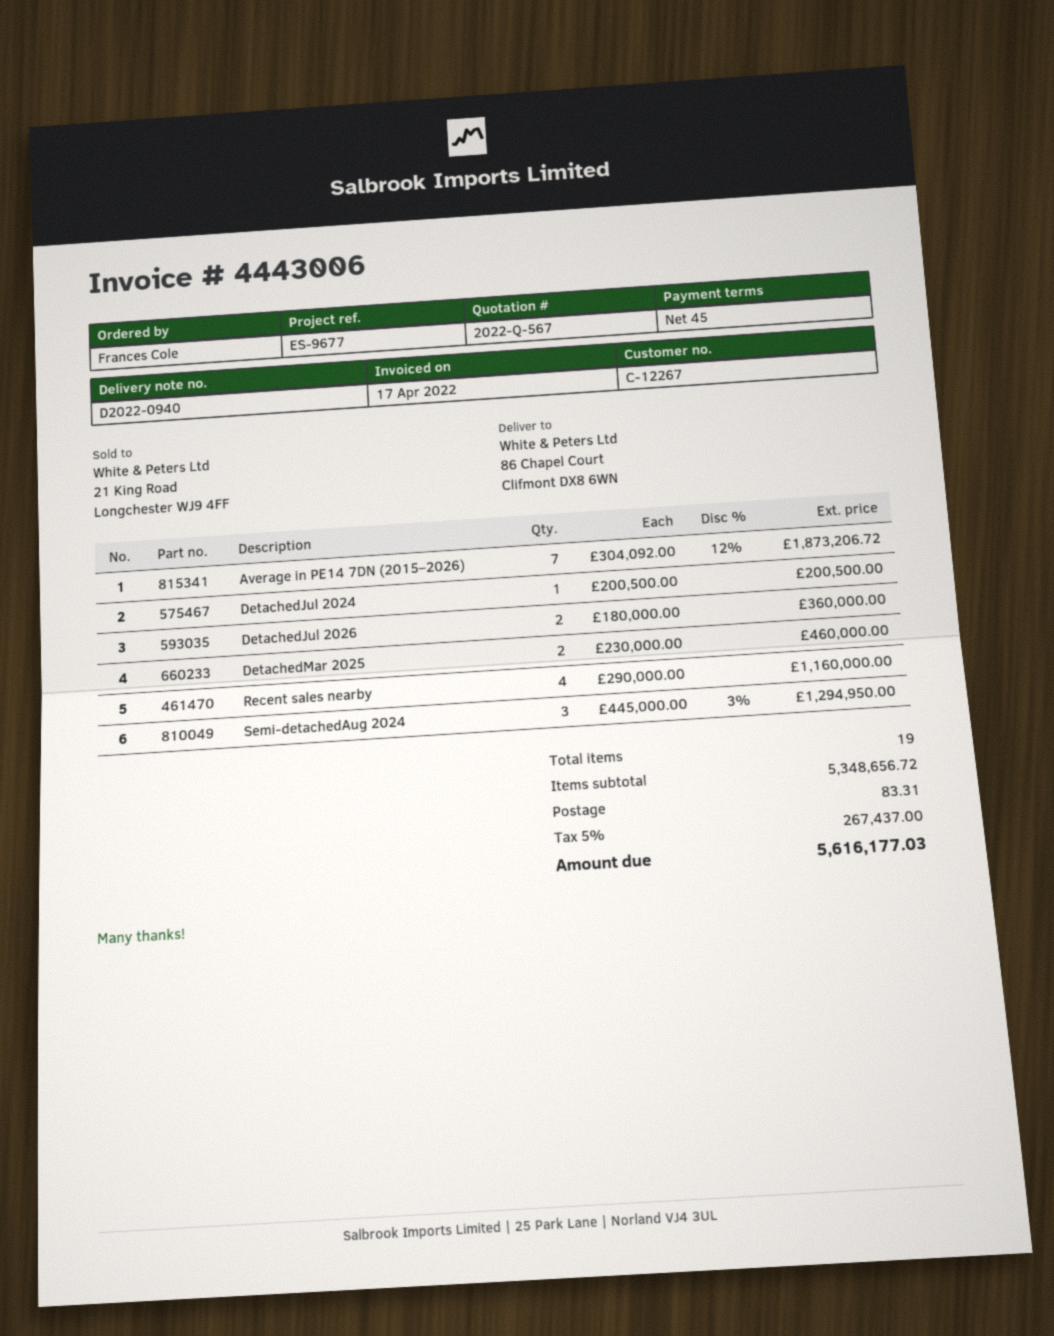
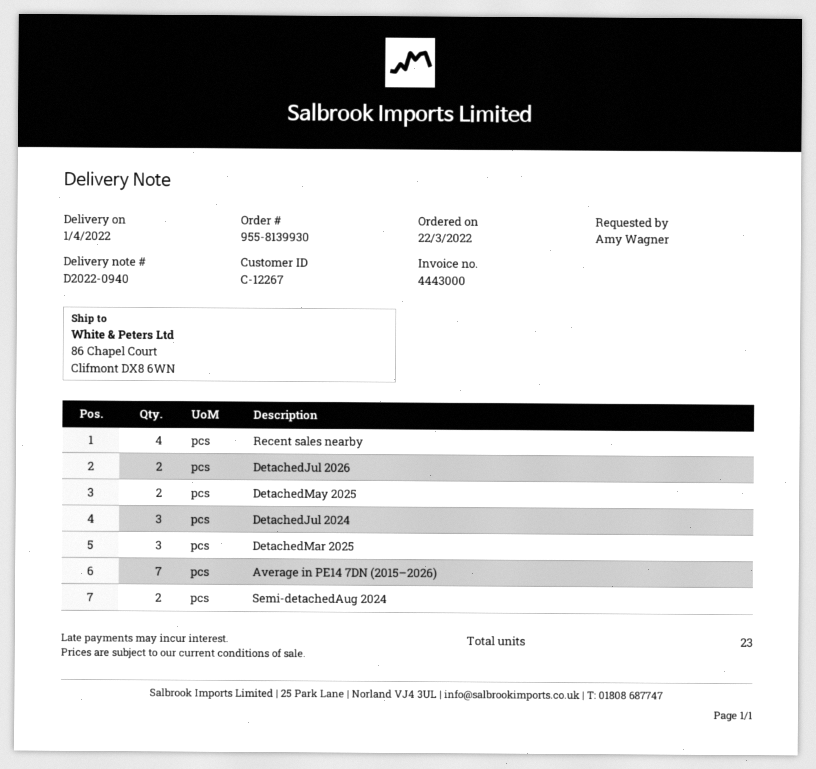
invoice number: 4443006 -> 4443000
ordered by: Frances Cole -> Amy Wagner
DetachedJul 2024: 1 -> 3
DetachedMar 2025: 2 -> 3
Semi-detachedAug 2024: 3 -> 2
DetachedMay 2025: none -> 2
total quantity: 19 -> 23

